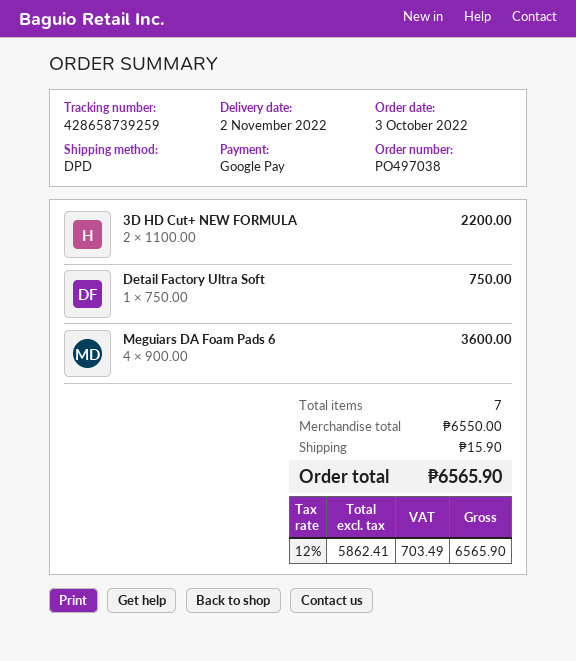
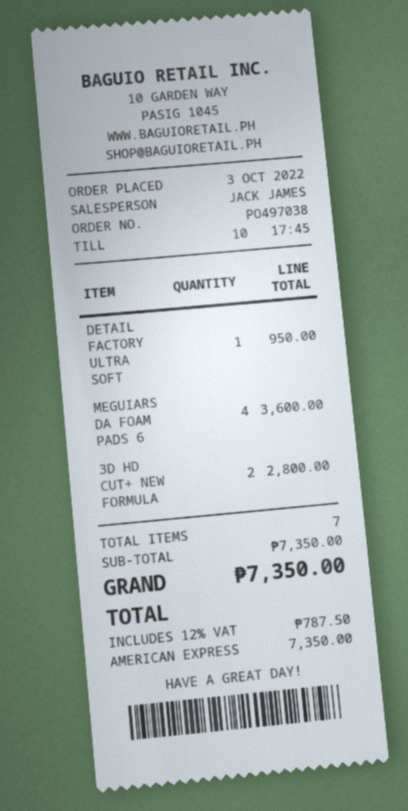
payment method: Google Pay -> American Express
3D HD Cut+ NEW FORMULA: 2 for 2200.00 -> 2 for 2800.00
Detail Factory Ultra Soft: 1 for 750.00 -> 1 for 950.00
subtotal: 6550.00 -> 7350.00
shipping: 15.90 -> none
tax: 12% = 703.49 -> 12% = 787.50
total: 6565.90 -> 7350.00

